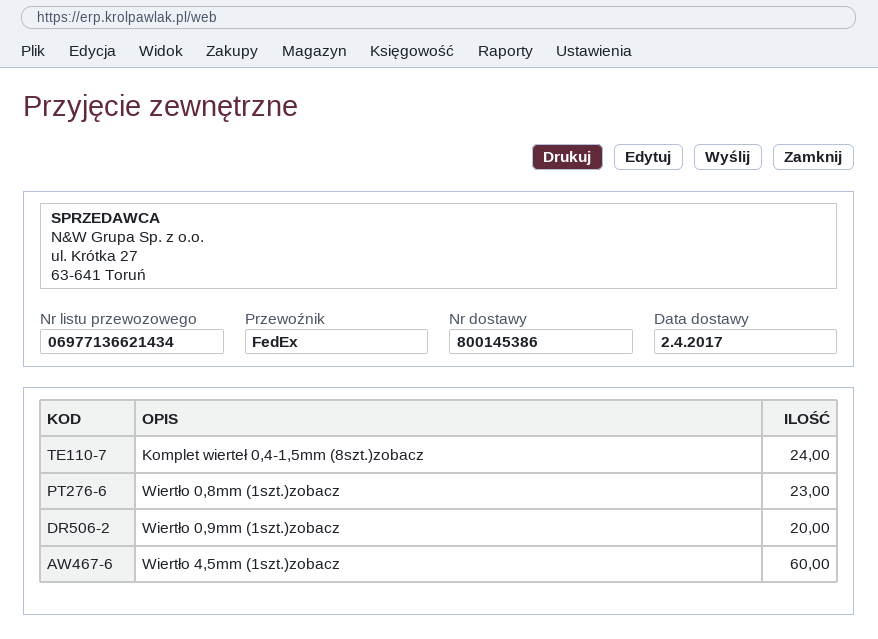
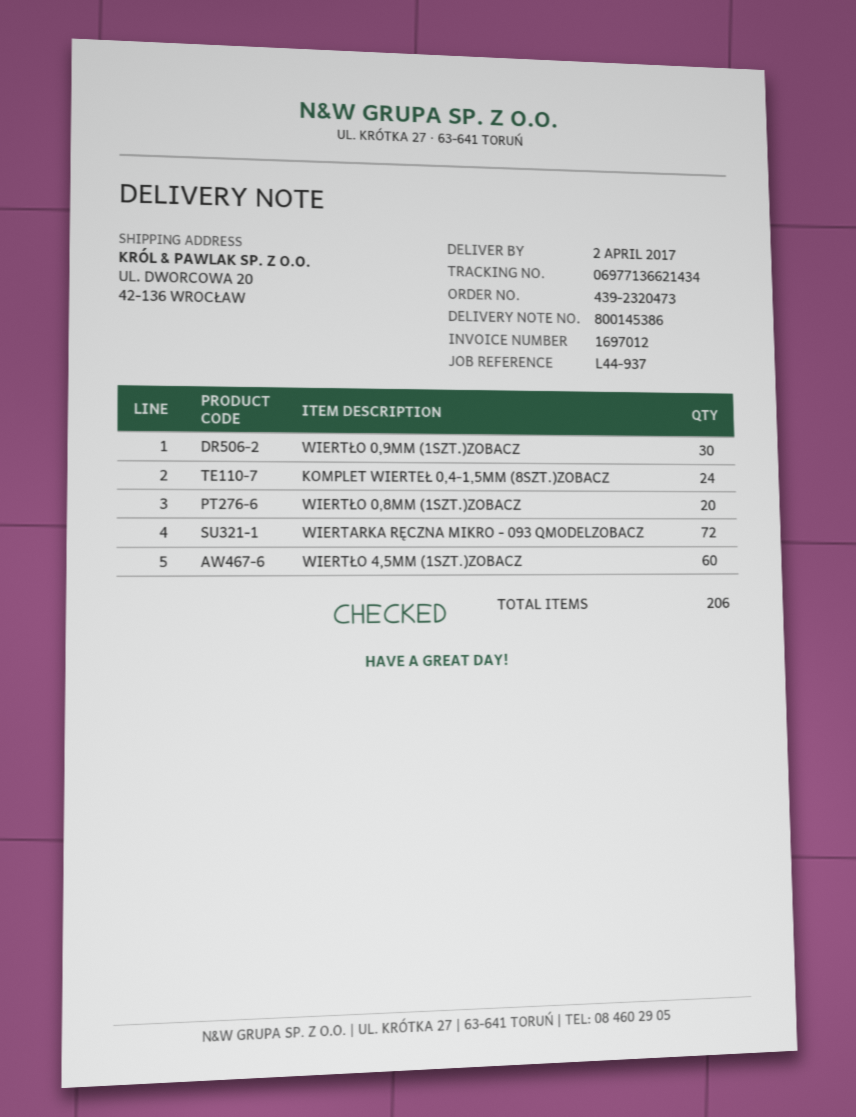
Wiertło 0,8mm (1szt.)zobacz: 23 -> 20
Wiertło 0,9mm (1szt.)zobacz: 20 -> 30
WIERTARKA RĘCZNA MIKRO - 093 QMODELZOBACZ: none -> 72

